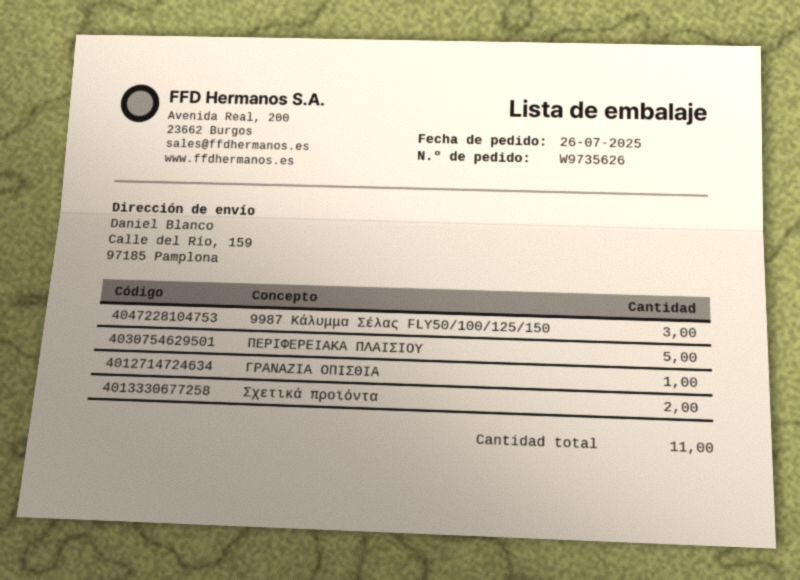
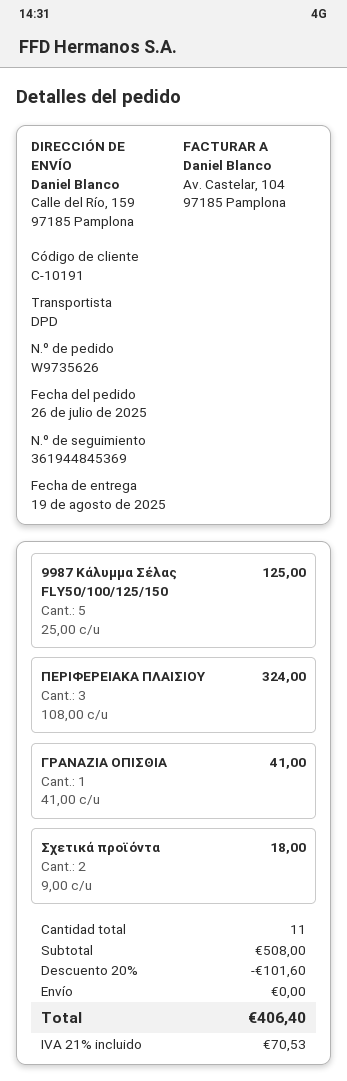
9987 Κάλυμμα Σέλας FLY50/100/125/150: 3 -> 5
ΠΕΡΙΦΕΡΕΙΑΚΑ ΠΛΑΙΣΙΟΥ: 5 -> 3

